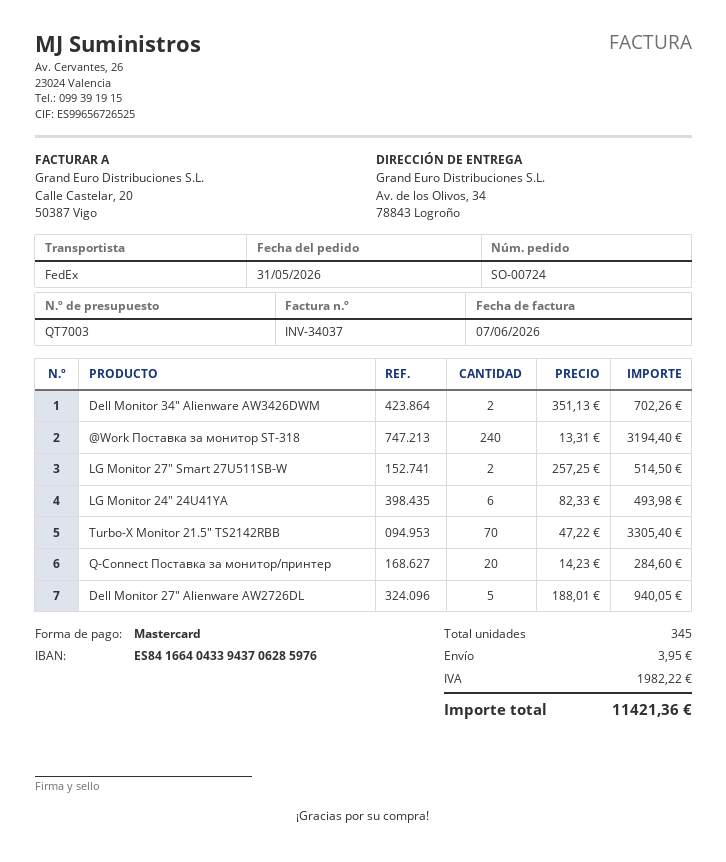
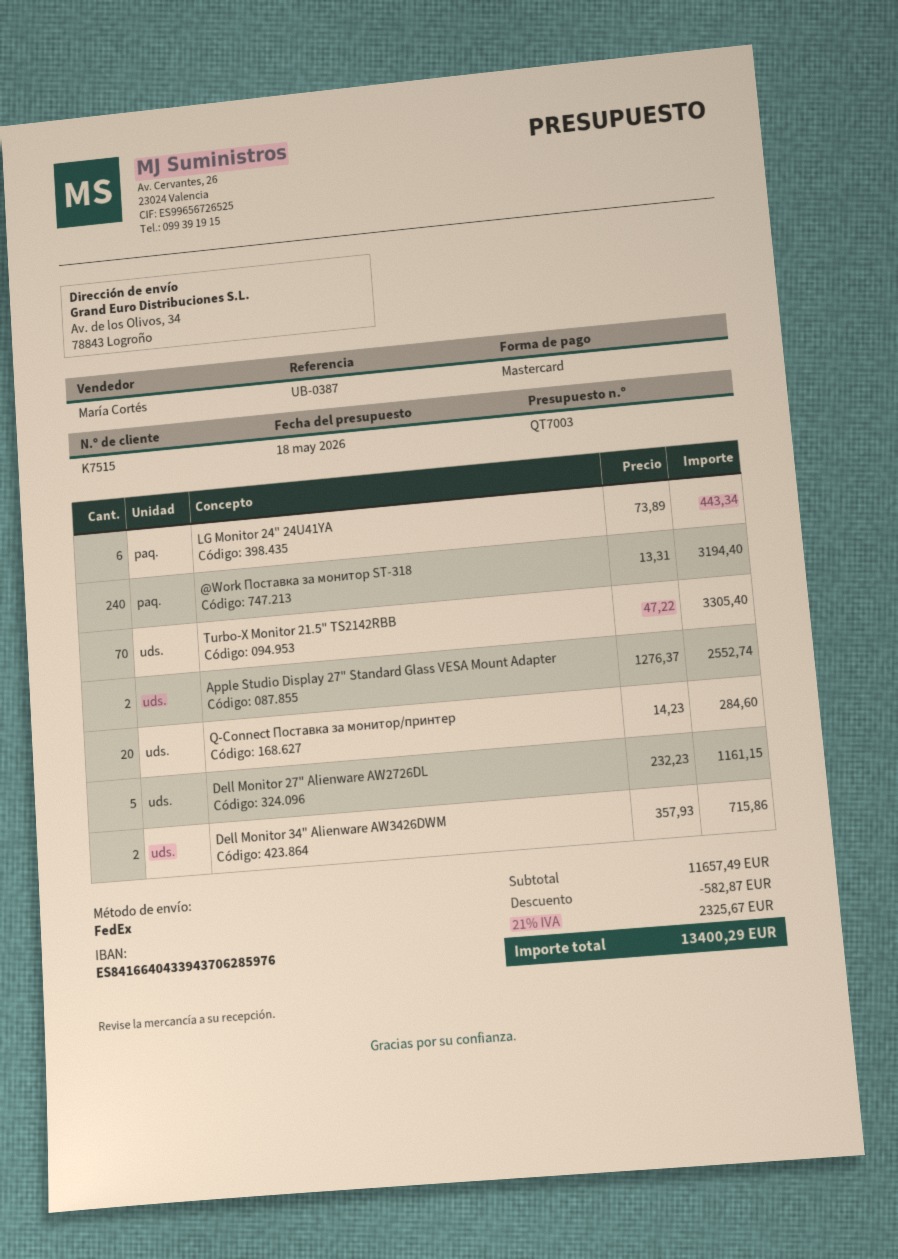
Dell Monitor 34" Alienware AW3426DWM: 2 x 351.13 = 702.26 -> 2 x 357.93 = 715.86
LG Monitor 27" Smart 27U511SB-W: 2 x 257.25 = 514.50 -> none
LG Monitor 24" 24U41YA: 6 x 82.33 = 493.98 -> 6 x 73.89 = 443.34
Dell Monitor 27" Alienware AW2726DL: 5 x 188.01 = 940.05 -> 5 x 232.23 = 1161.15
Apple Studio Display 27" Standard Glass VESA Mount Adapter: none -> 2 x 1276.37 = 2552.74
discount: none -> 582.87
shipping: 3.95 -> none
tax: 1982.22 -> 2325.67
total: 11421.36 -> 13400.29

